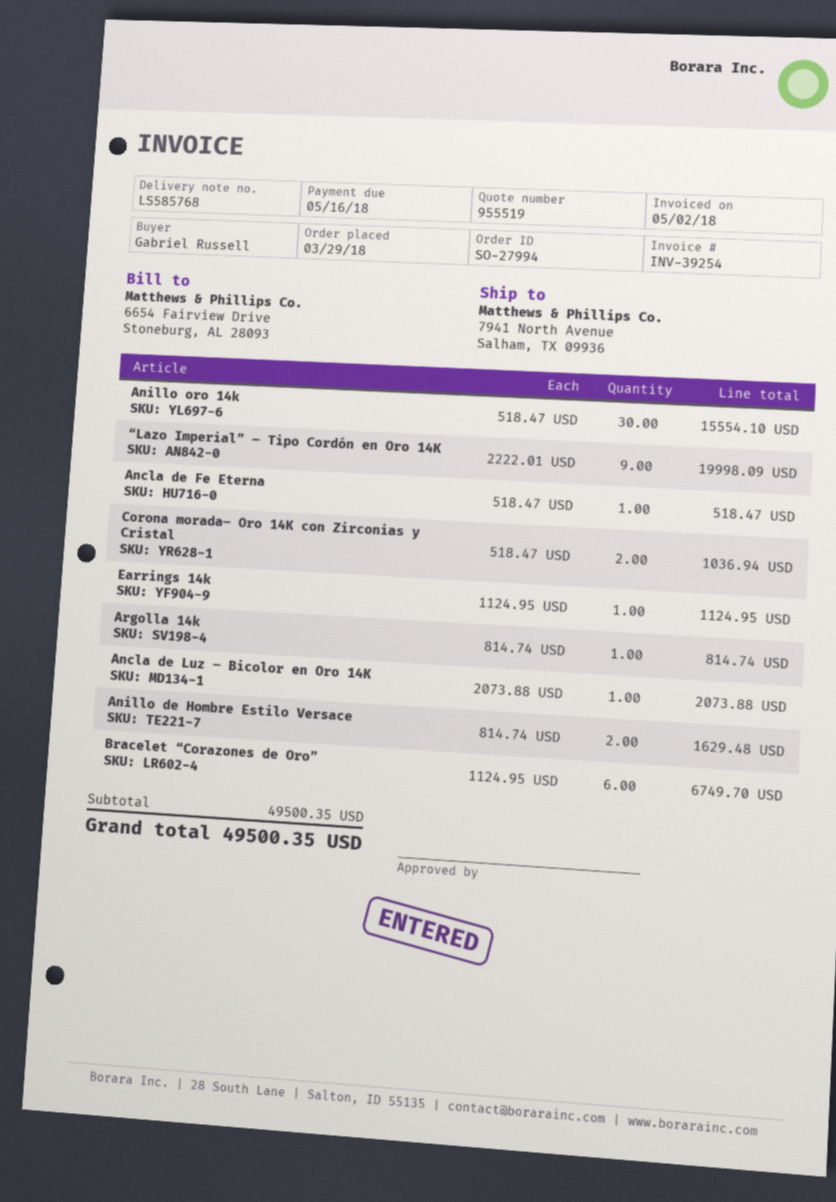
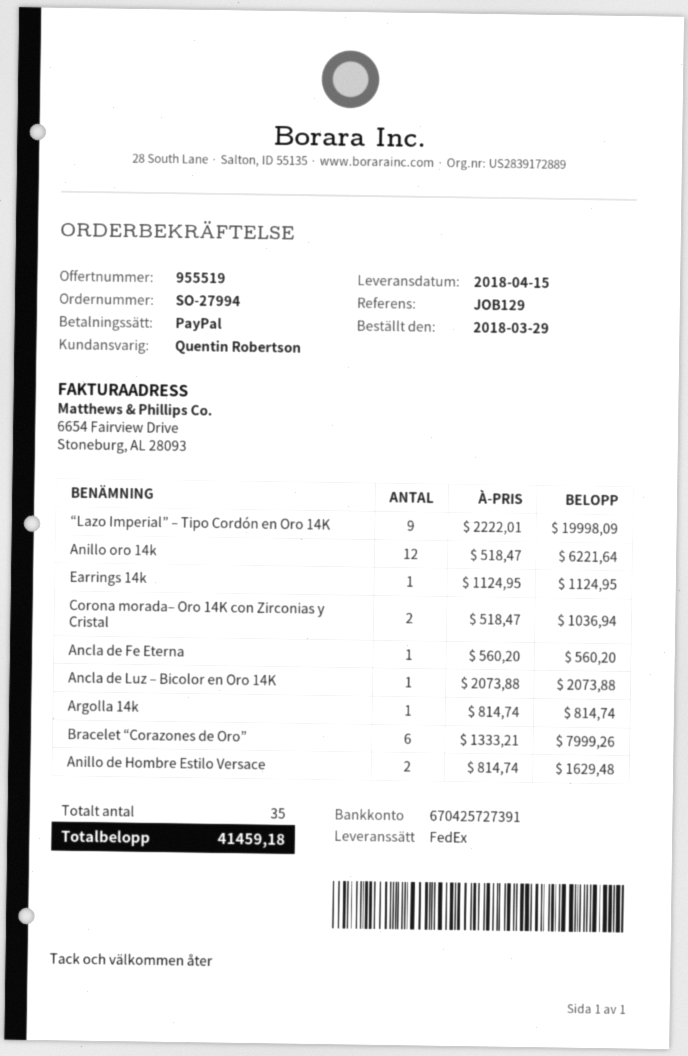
Anillo oro 14k: 30 x 518.47 = 15554.10 -> 12 x 518.47 = 6221.64
Ancla de Fe Eterna: 1 x 518.47 = 518.47 -> 1 x 560.20 = 560.20
Bracelet “Corazones de Oro”: 6 x 1124.95 = 6749.70 -> 6 x 1333.21 = 7999.26
total: 49500.35 -> 41459.18

